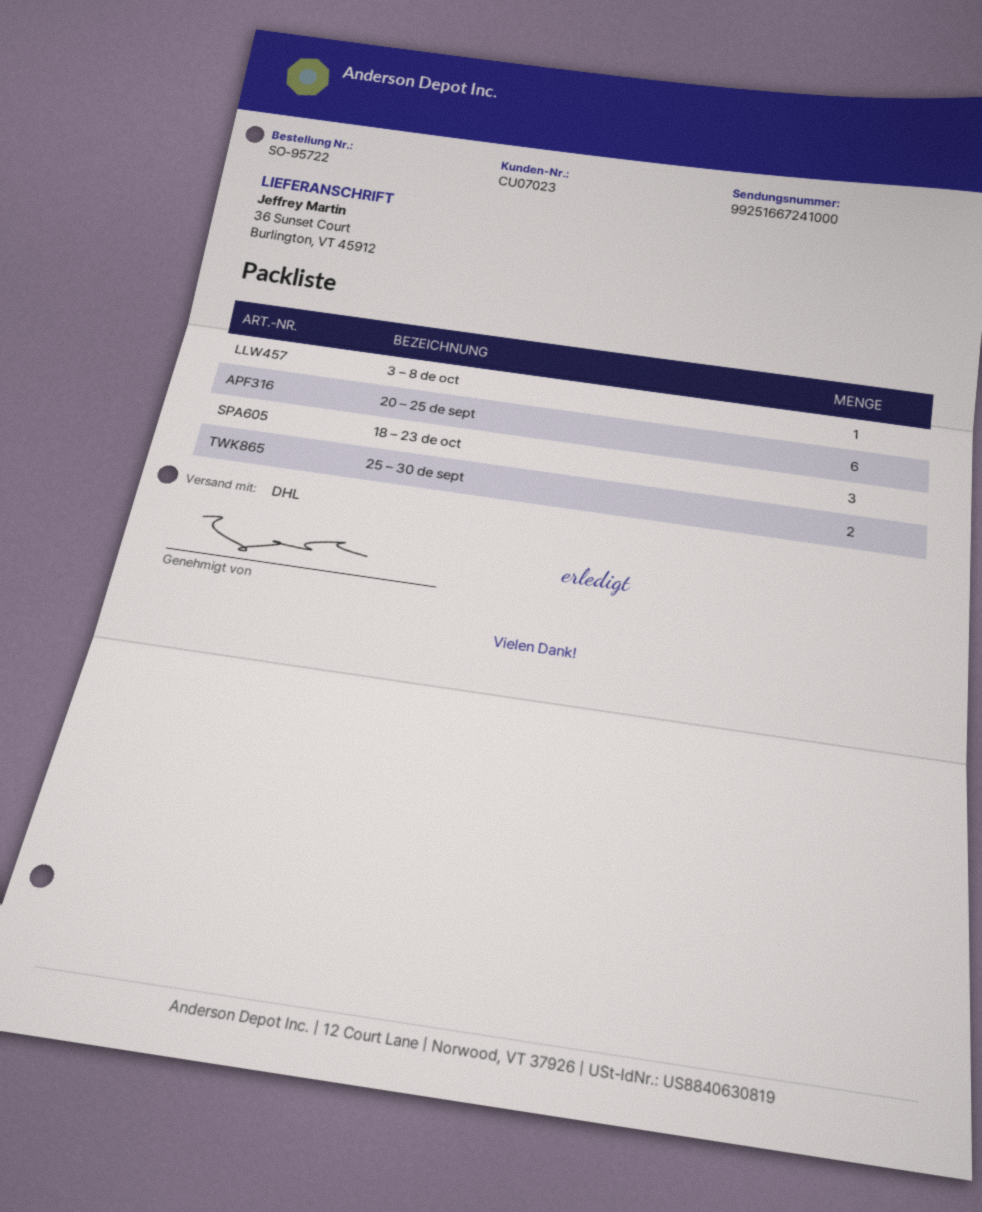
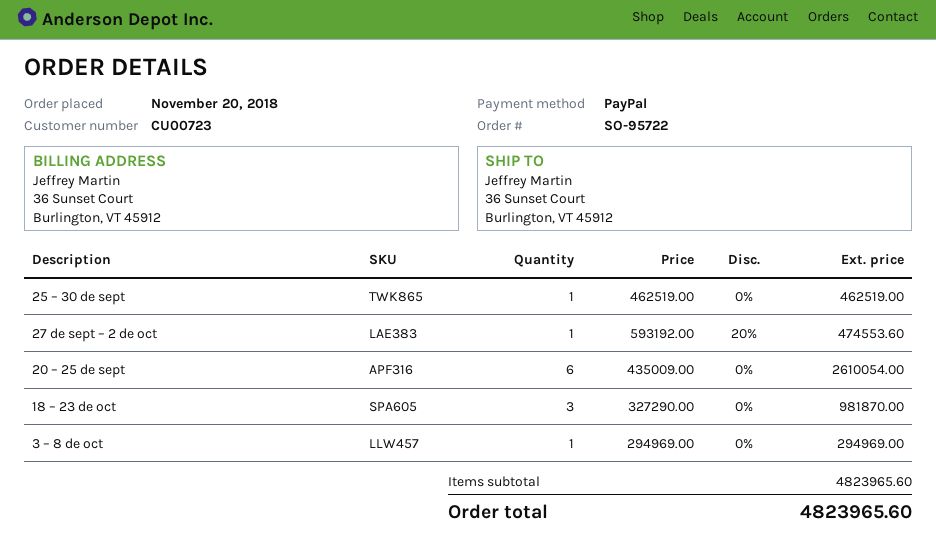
customer number: CU07023 -> CU00723
25 – 30 de sept: 2 -> 1
27 de sept – 2 de oct: none -> 1

